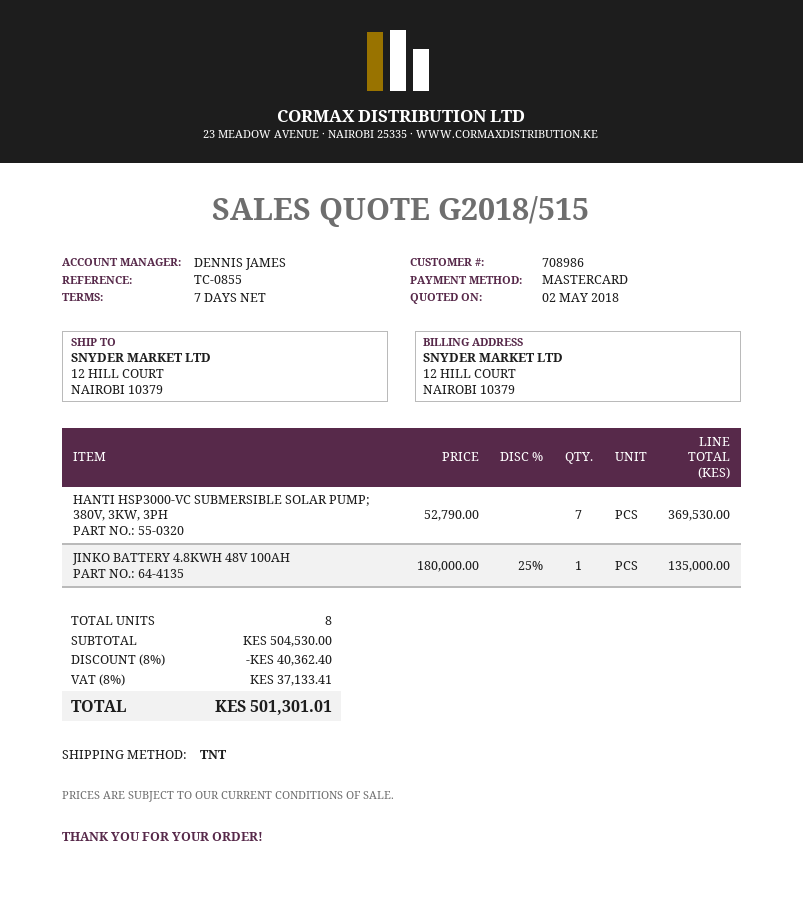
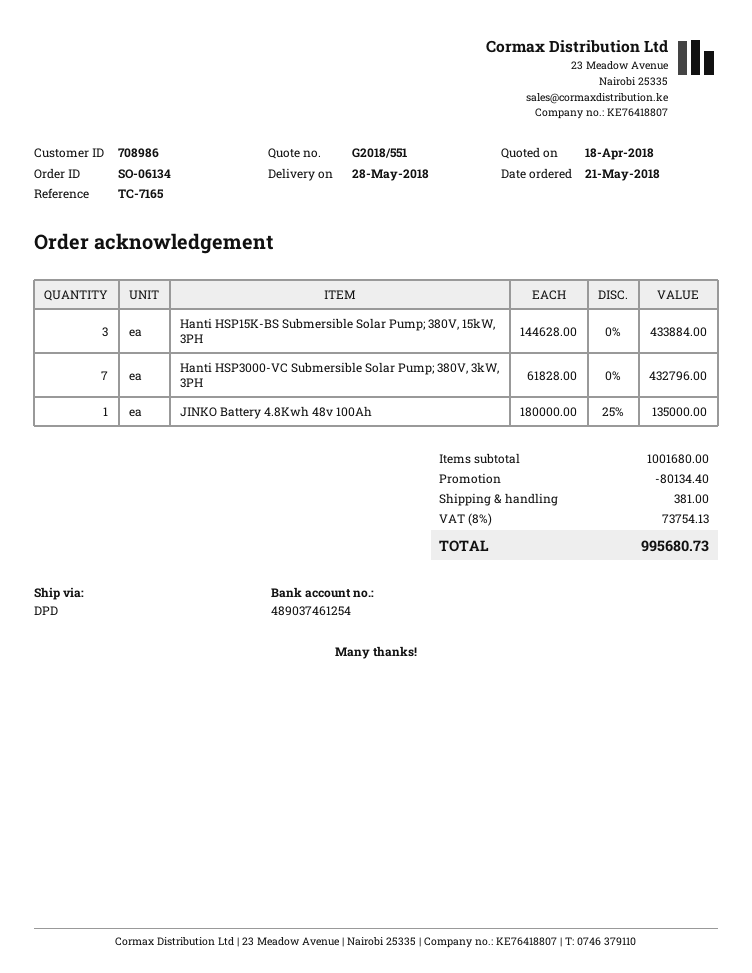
quote number: G2018/515 -> G2018/551
quote date: 2018-05-02 -> 2018-04-18
reference: TC-0855 -> TC-7165
shipping method: TNT -> DPD
HANTI HSP3000-VC SUBMERSIBLE SOLAR PUMP; 380V, 3KW, 3PH: 7 x 52790.00 = 369530.00 -> 7 x 61828.00 = 432796.00
Hanti HSP15K-BS Submersible Solar Pump; 380V, 15kW, 3PH: none -> 3 x 144628.00 = 433884.00
subtotal: 504530.00 -> 1001680.00
discount: 40362.40 -> 80134.40
shipping: none -> 381.00
tax: 8% = 37133.41 -> 8% = 73754.13
total: 501301.01 -> 995680.73

